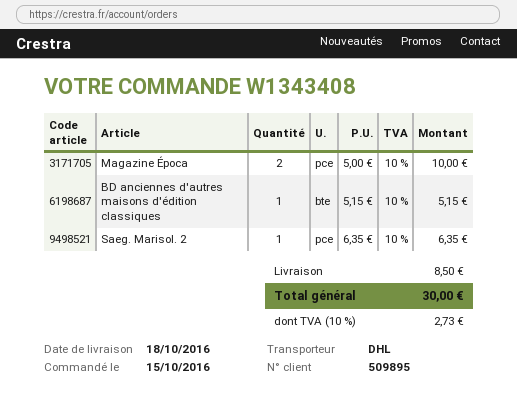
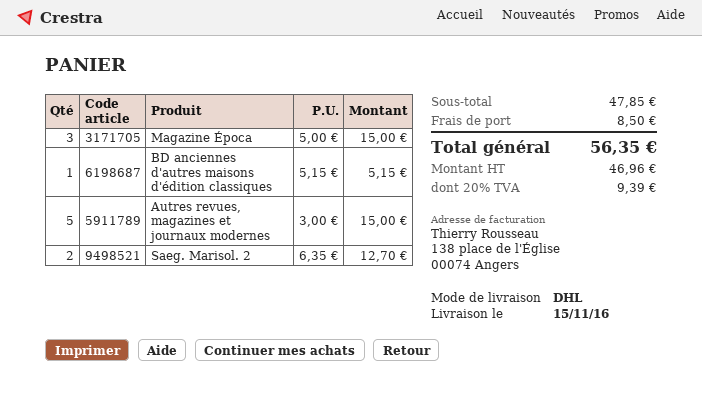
delivery date: 2016-10-18 -> 2016-11-15
Magazine Época: 2 x 5.00 = 10.00 -> 3 x 5.00 = 15.00
Saeg. Marisol. 2: 1 x 6.35 = 6.35 -> 2 x 6.35 = 12.70
Autres revues, magazines et journaux modernes: none -> 5 x 3.00 = 15.00
tax: 10% = 2.73 -> 20% = 9.39
total: 30.00 -> 56.35

